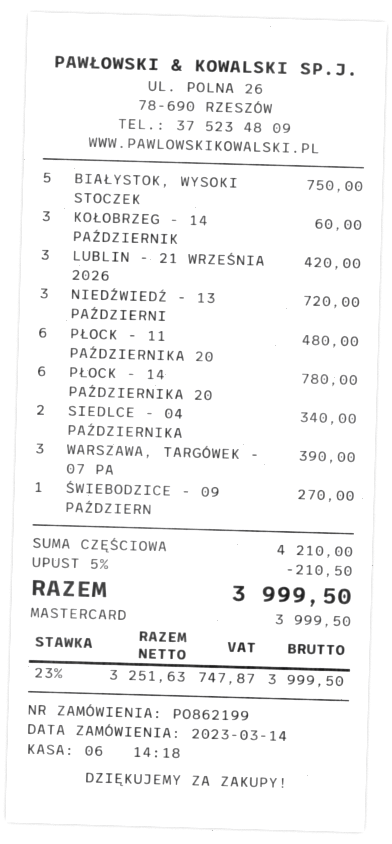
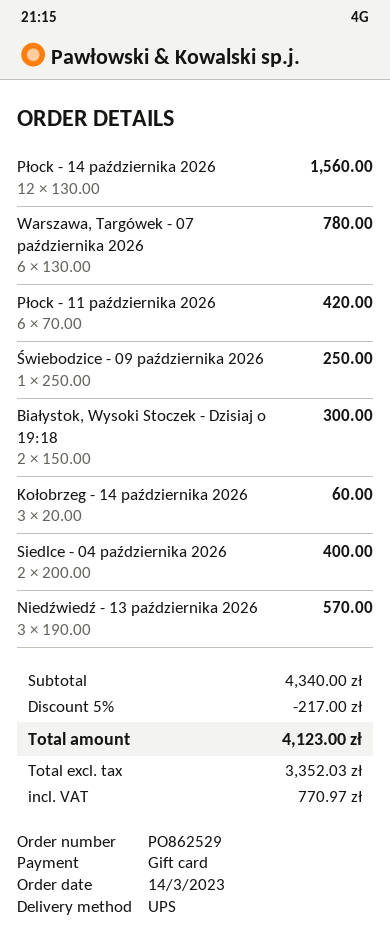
order number: PO862199 -> PO862529
payment method: Mastercard -> gift card
BIAŁYSTOK, WYSOKI STOCZEK: 5 for 750.00 -> 2 for 300.00
LUBLIN - 21 WRZEŚNIA 2026: 3 for 420.00 -> none
NIEDŹWIEDŹ - 13 PAŹDZIERNI: 3 for 720.00 -> 3 for 570.00
PŁOCK - 11 PAŹDZIERNIKA 20: 6 for 480.00 -> 6 for 420.00
PŁOCK - 14 PAŹDZIERNIKA 20: 6 for 780.00 -> 12 for 1560.00
SIEDLCE - 04 PAŹDZIERNIKA: 2 for 340.00 -> 2 for 400.00
WARSZAWA, TARGÓWEK - 07 PA: 3 for 390.00 -> 6 for 780.00
ŚWIEBODZICE - 09 PAŹDZIERN: 1 for 270.00 -> 1 for 250.00
subtotal: 4210.00 -> 4340.00
discount: 5% = 210.50 -> 5% = 217.00
net: 3251.63 -> 3352.03
tax: 747.87 -> 770.97
total: 3999.50 -> 4123.00

